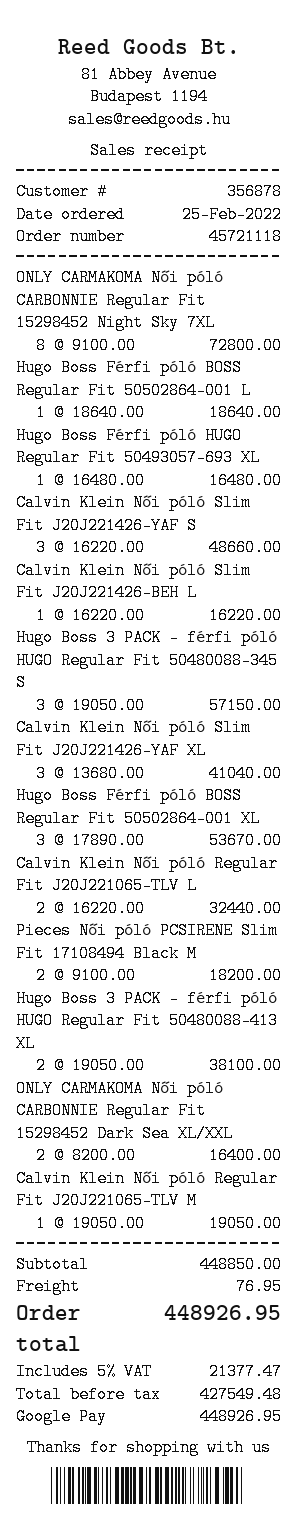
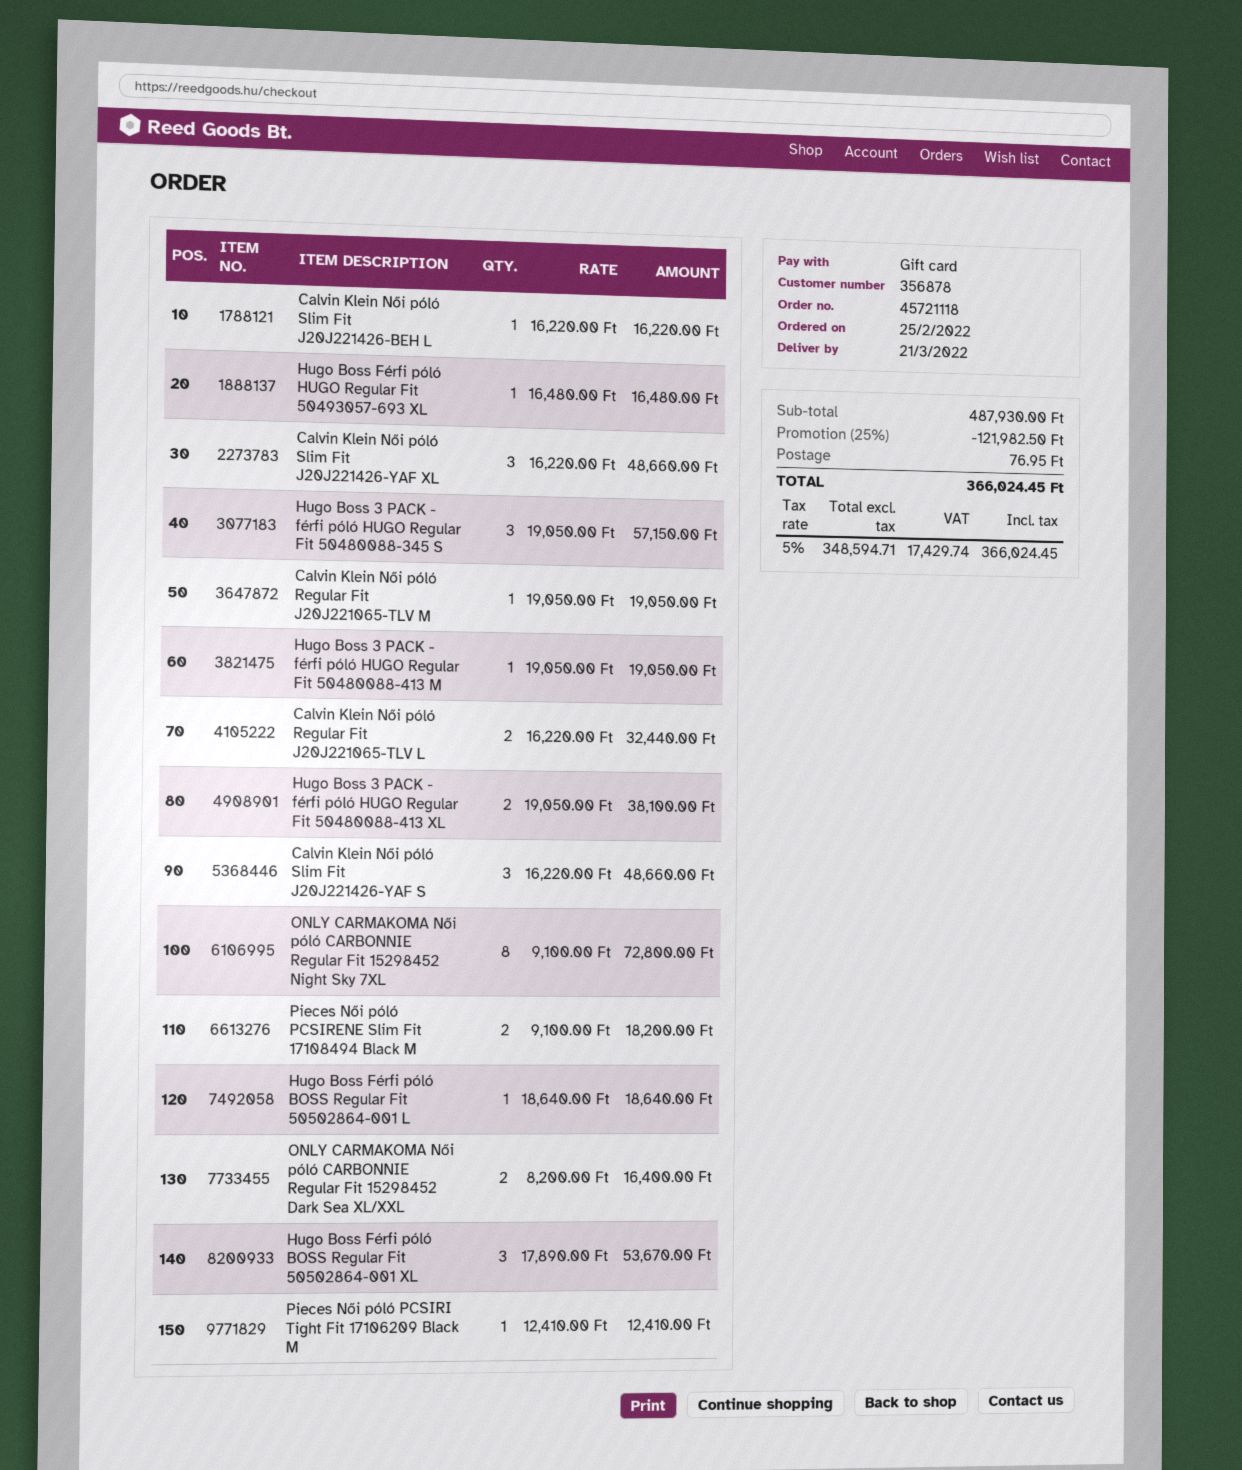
payment method: Google Pay -> gift card
Calvin Klein Női póló Slim Fit J20J221426-YAF XL: 3 x 13680.00 = 41040.00 -> 3 x 16220.00 = 48660.00
Hugo Boss 3 PACK - férfi póló HUGO Regular Fit 50480088-413 M: none -> 1 x 19050.00 = 19050.00
Pieces Női póló PCSIRI Tight Fit 17106209 Black M: none -> 1 x 12410.00 = 12410.00
subtotal: 448850.00 -> 487930.00
discount: none -> 25% = 121982.50
net: 427549.48 -> 348594.71
tax: 5% = 21377.47 -> 5% = 17429.74
total: 448926.95 -> 366024.45

